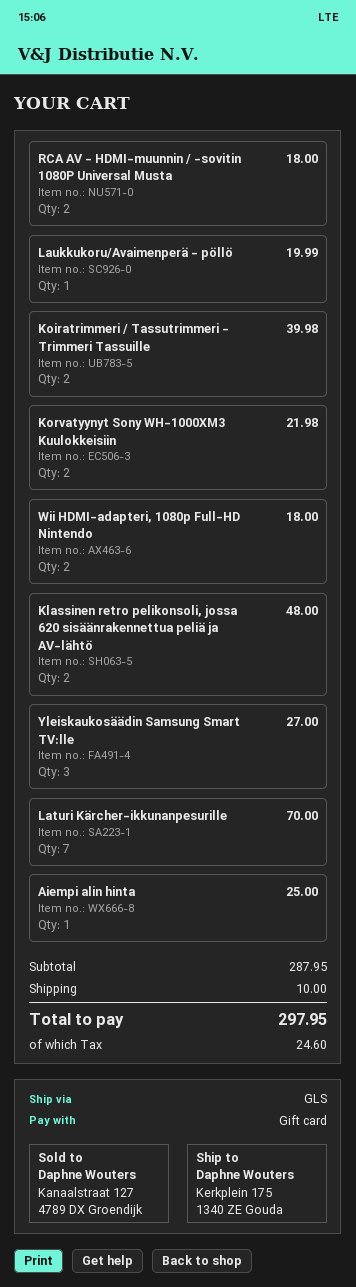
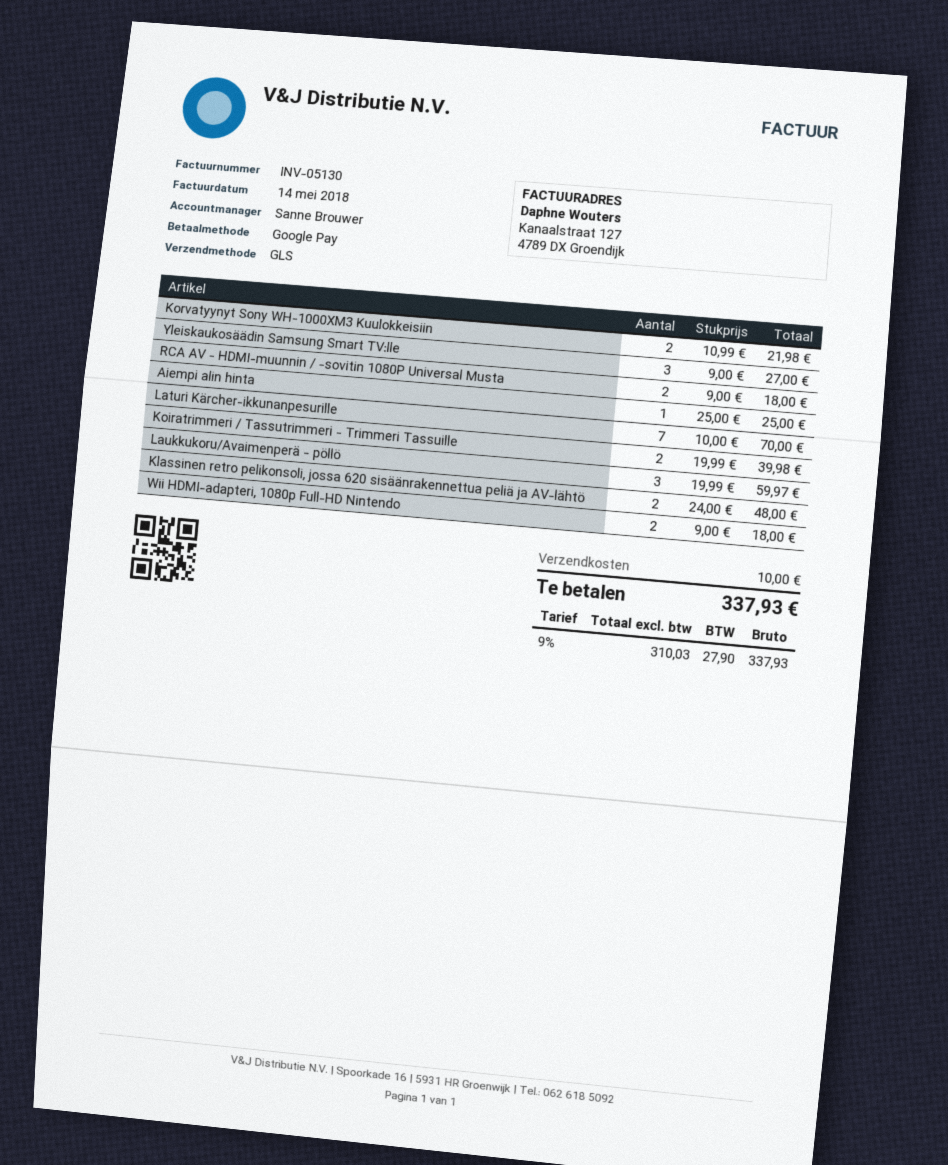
payment method: gift card -> Google Pay
Laukkukoru/Avaimenperä - pöllö: 1 for 19.99 -> 3 for 59.97
tax: 24.60 -> 27.90
total: 297.95 -> 337.93

